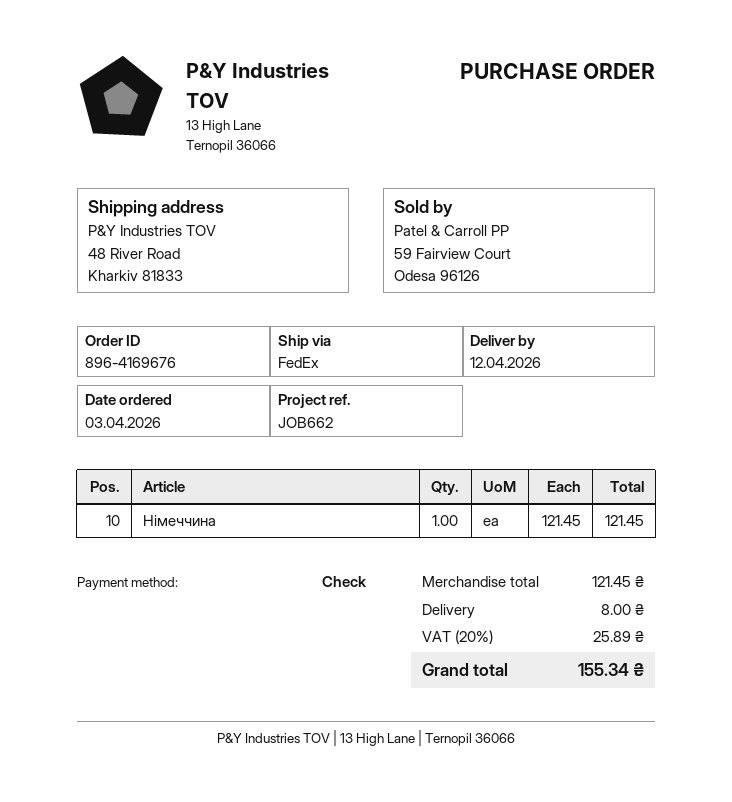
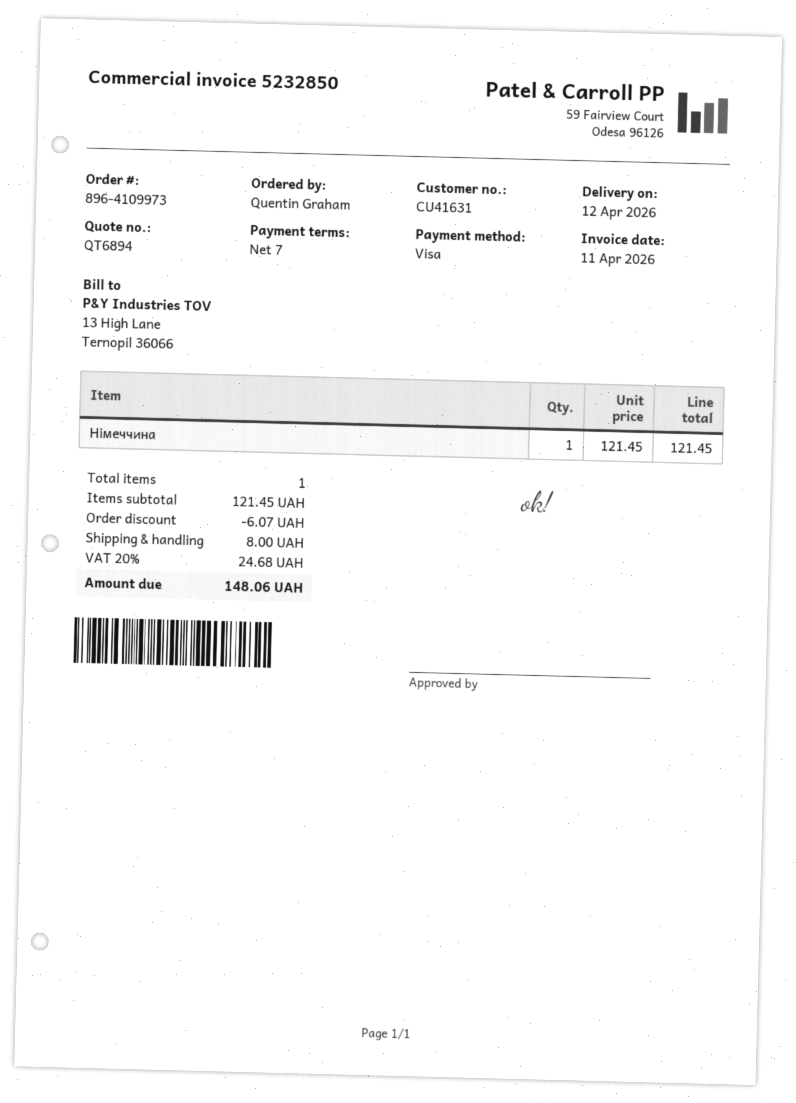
order number: 896-4169676 -> 896-4109973
payment method: cheque -> Visa
discount: none -> 6.07
tax: 20% = 25.89 -> 20% = 24.68
total: 155.34 -> 148.06

